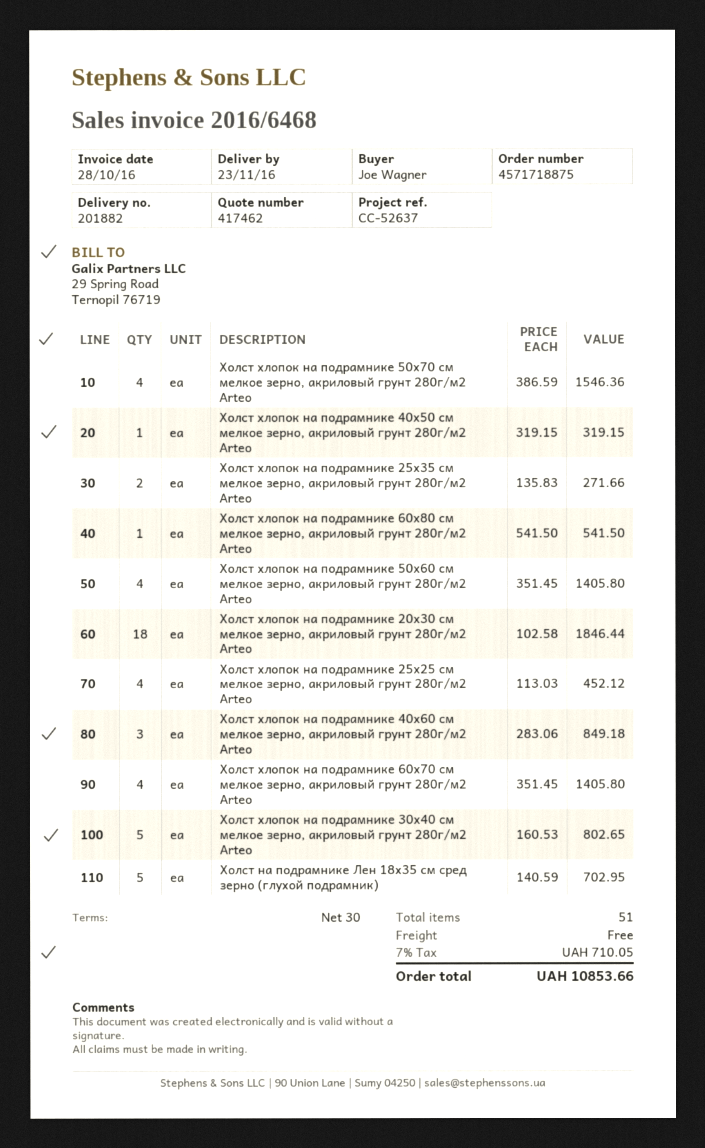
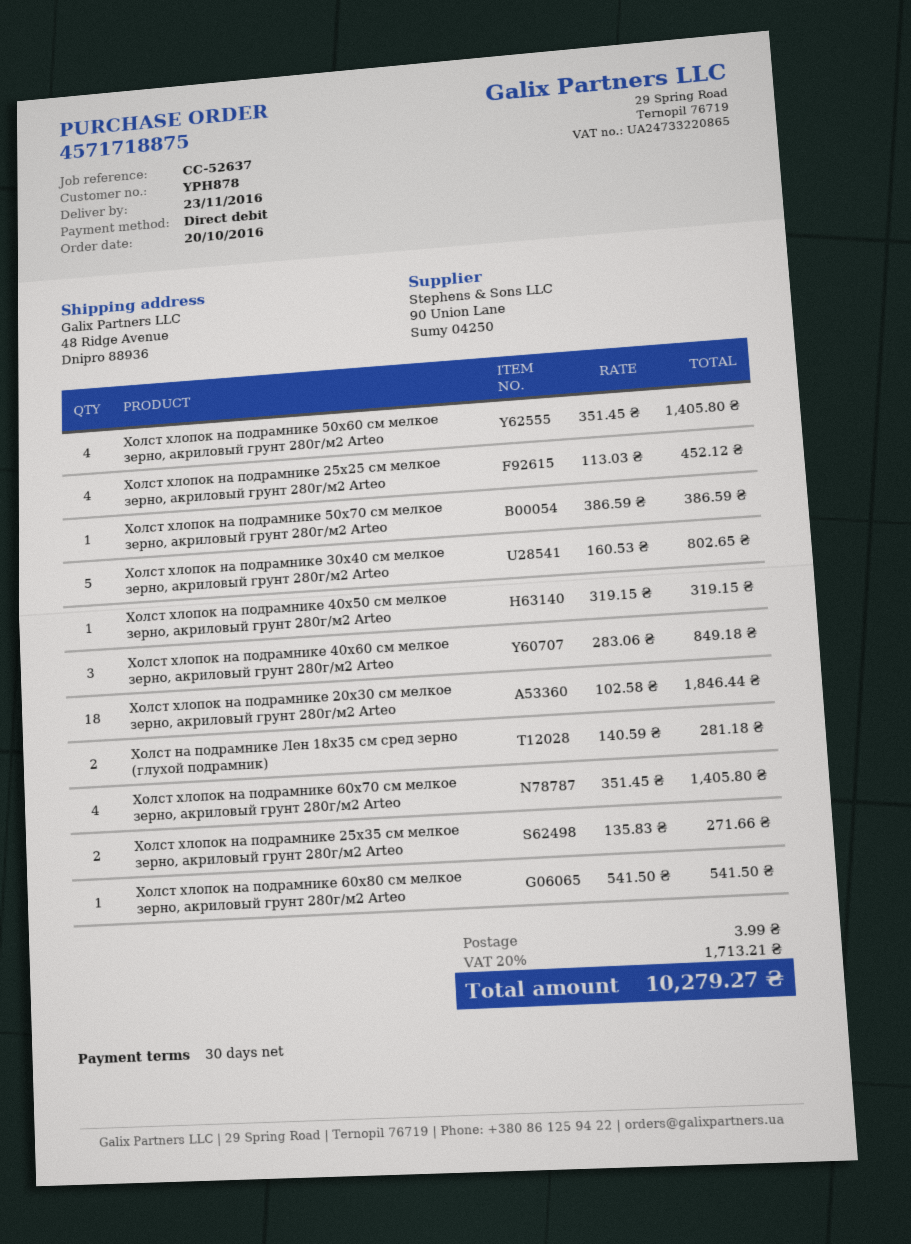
Холст хлопок на подрамнике 50x70 см мелкое зерно, акриловый грунт 280г/м2 Arteo: 4 x 386.59 = 1546.36 -> 1 x 386.59 = 386.59
Холст на подрамнике Лен 18х35 см сред зерно (глухой подрамник): 5 x 140.59 = 702.95 -> 2 x 140.59 = 281.18
shipping: 0.00 -> 3.99
tax: 7% = 710.05 -> 20% = 1713.21
total: 10853.66 -> 10279.27

